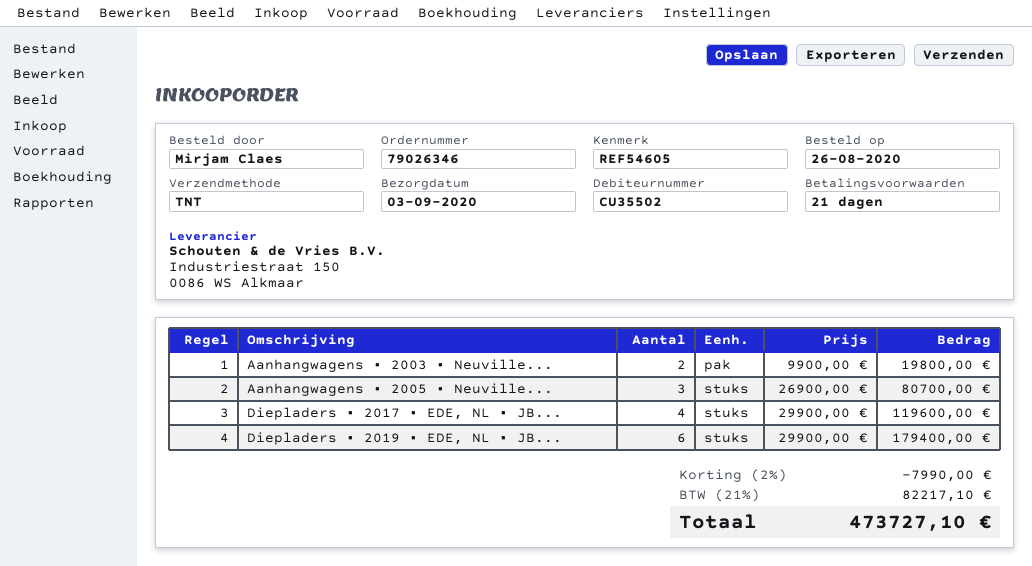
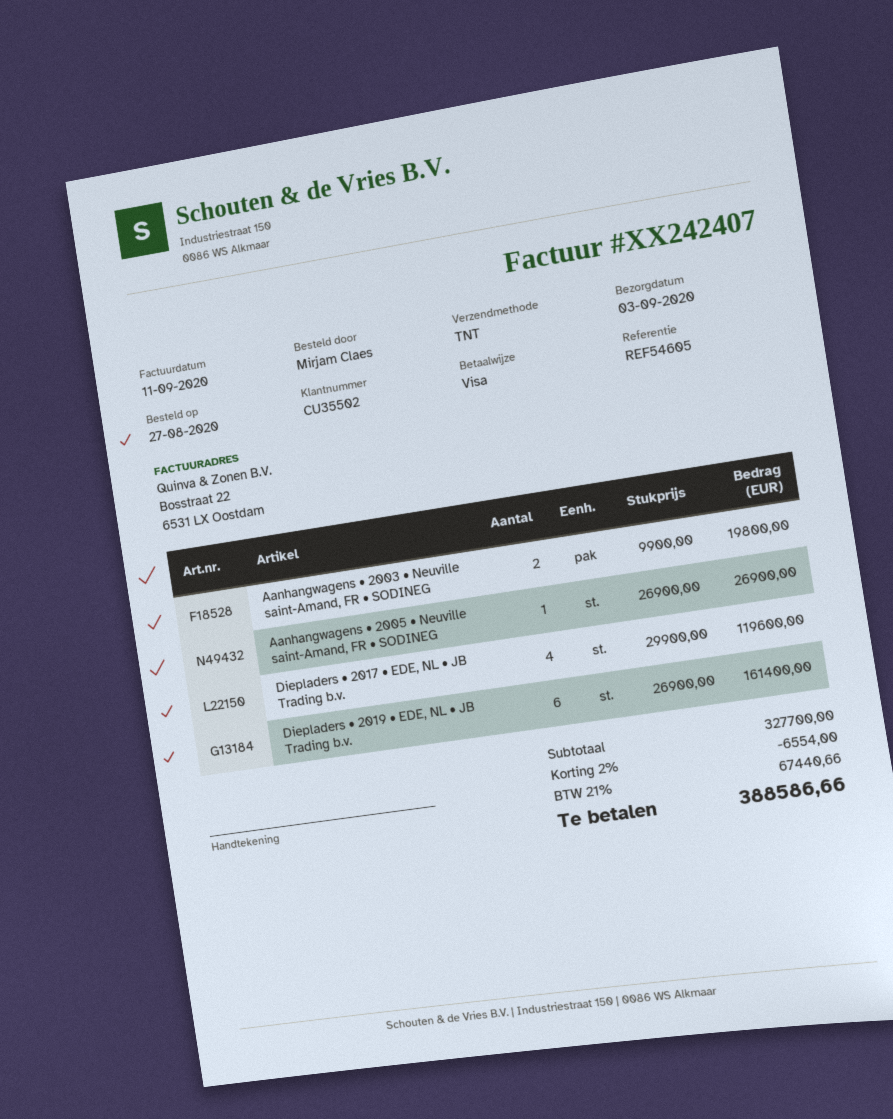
order date: 2020-08-26 -> 2020-08-27
Aanhangwagens • 2005 • Neuville...: 3 x 26900.00 = 80700.00 -> 1 x 26900.00 = 26900.00
Diepladers • 2019 • EDE, NL • JB...: 6 x 29900.00 = 179400.00 -> 6 x 26900.00 = 161400.00
discount: 2% = 7990.00 -> 2% = 6554.00
tax: 21% = 82217.10 -> 21% = 67440.66
total: 473727.10 -> 388586.66

